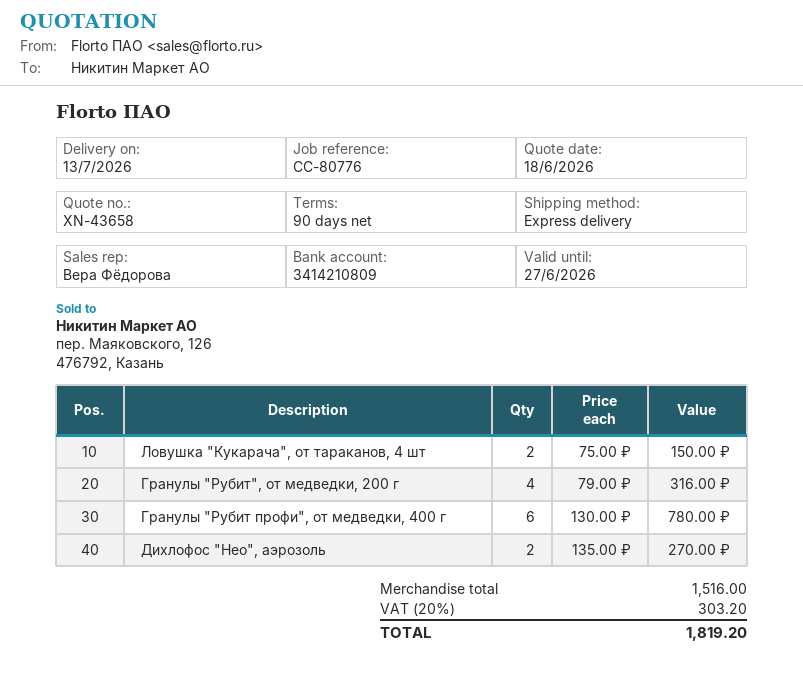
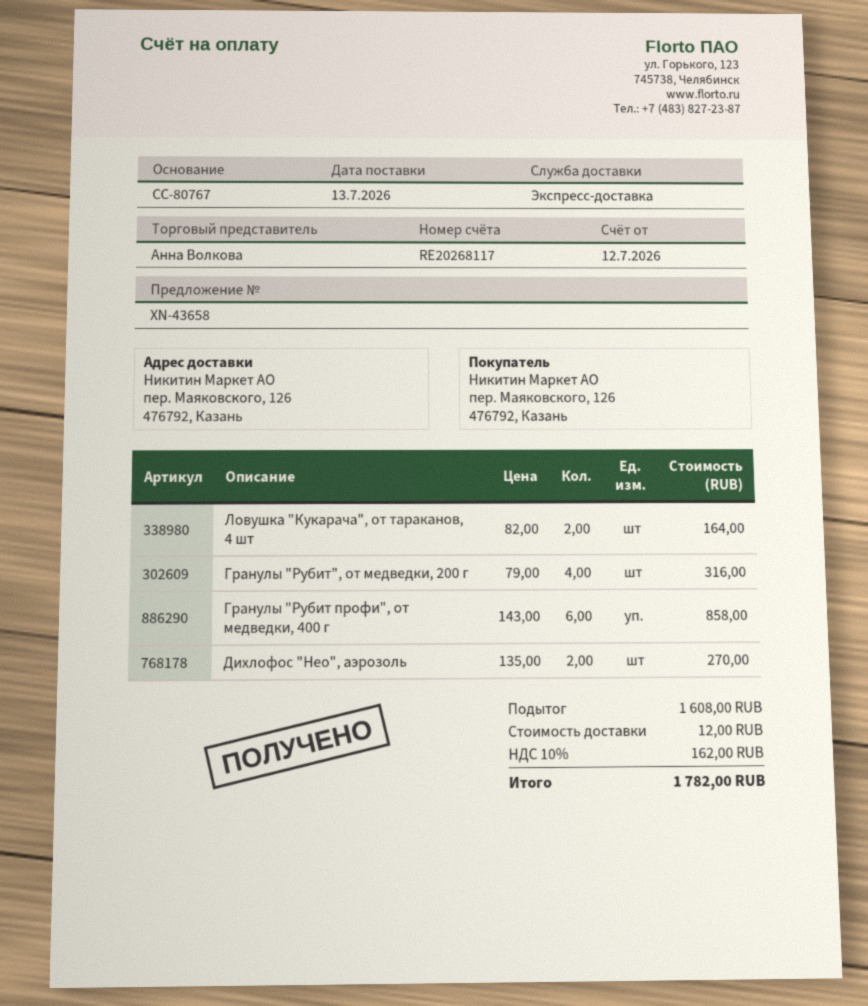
reference: CC-80776 -> CC-80767
sales rep: Вера Фёдорова -> Анна Волкова
Ловушка "Кукарача", от тараканов, 4 шт: 2 x 75.00 = 150.00 -> 2 x 82.00 = 164.00
Гранулы "Рубит профи", от медведки, 400 г: 6 x 130.00 = 780.00 -> 6 x 143.00 = 858.00
subtotal: 1516.00 -> 1608.00
shipping: none -> 12.00
tax: 20% = 303.20 -> 10% = 162.00
total: 1819.20 -> 1782.00

